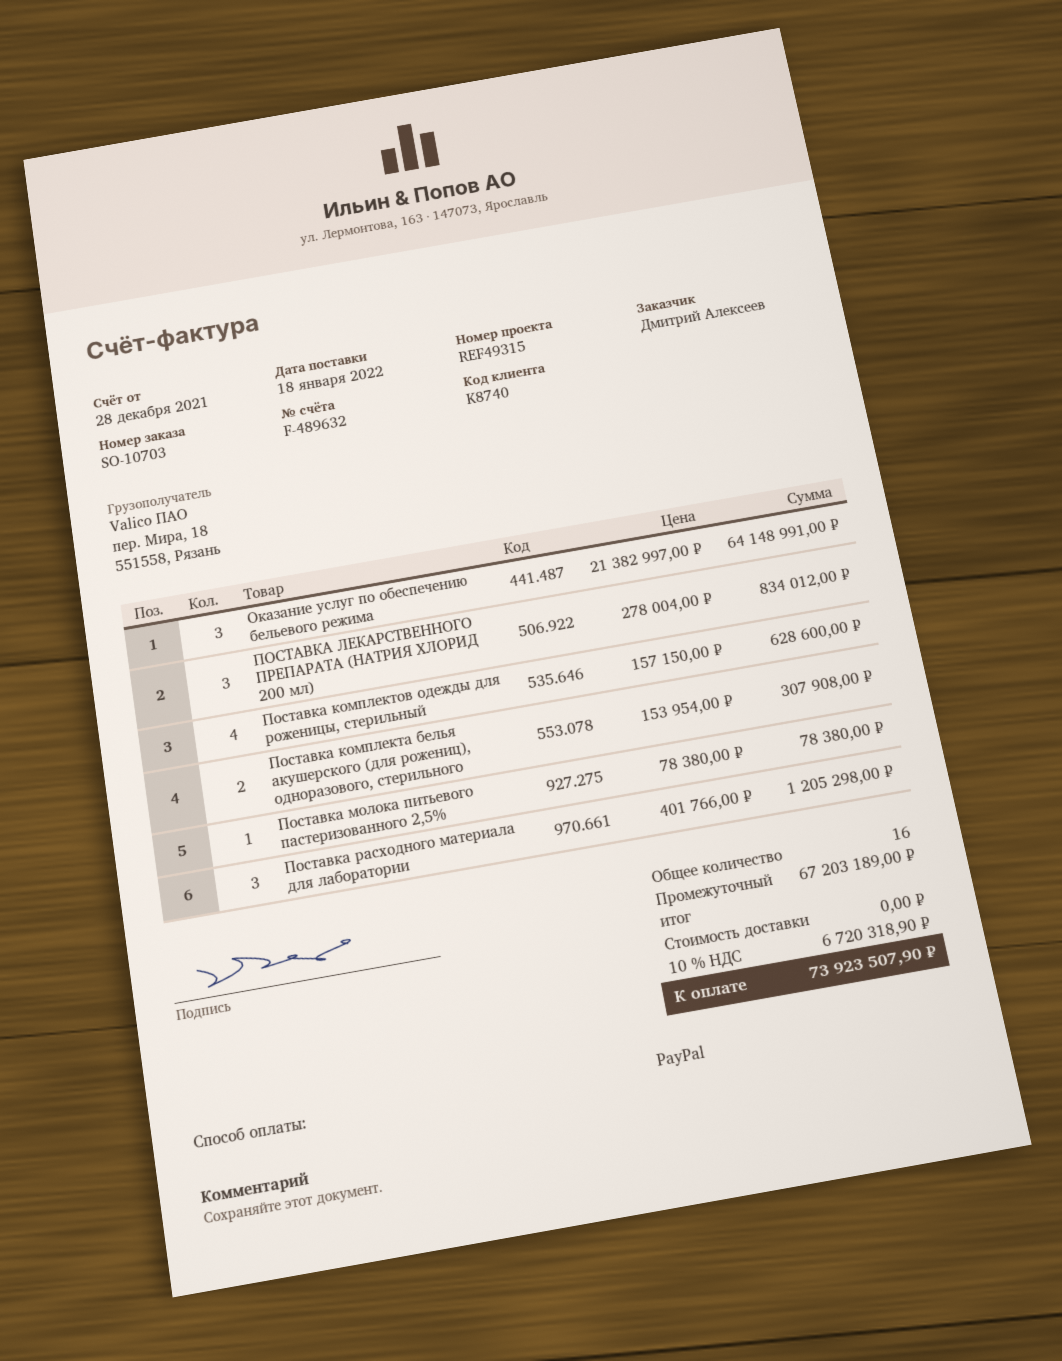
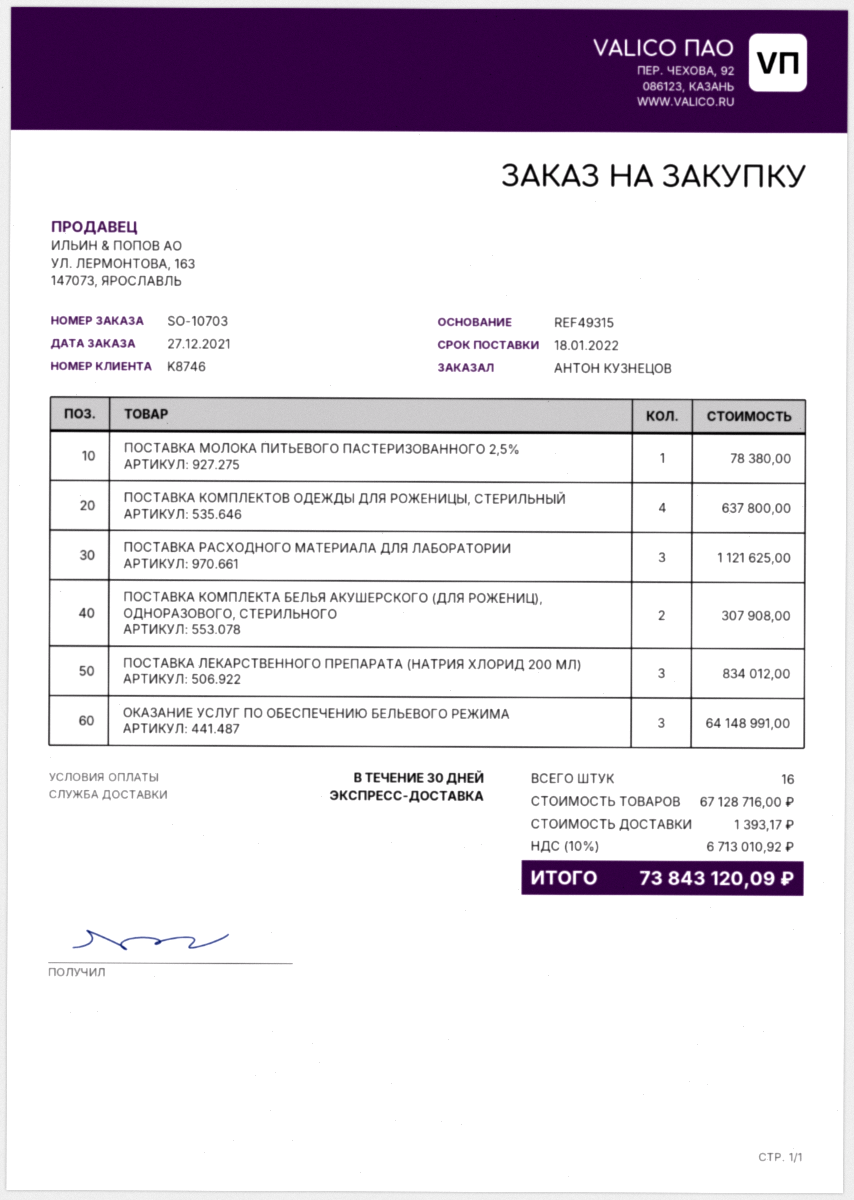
customer number: K8740 -> K8746
ordered by: Дмитрий Алексеев -> АНТОН КУЗНЕЦОВ
Поставка комплектов одежды для роженицы, стерильный: 4 for 628600.00 -> 4 for 637800.00
Поставка расходного материала для лаборатории: 3 for 1205298.00 -> 3 for 1121625.00
subtotal: 67203189.00 -> 67128716.00
shipping: 0.00 -> 1393.17
tax: 10% = 6720318.90 -> 10% = 6713010.92
total: 73923507.90 -> 73843120.09

